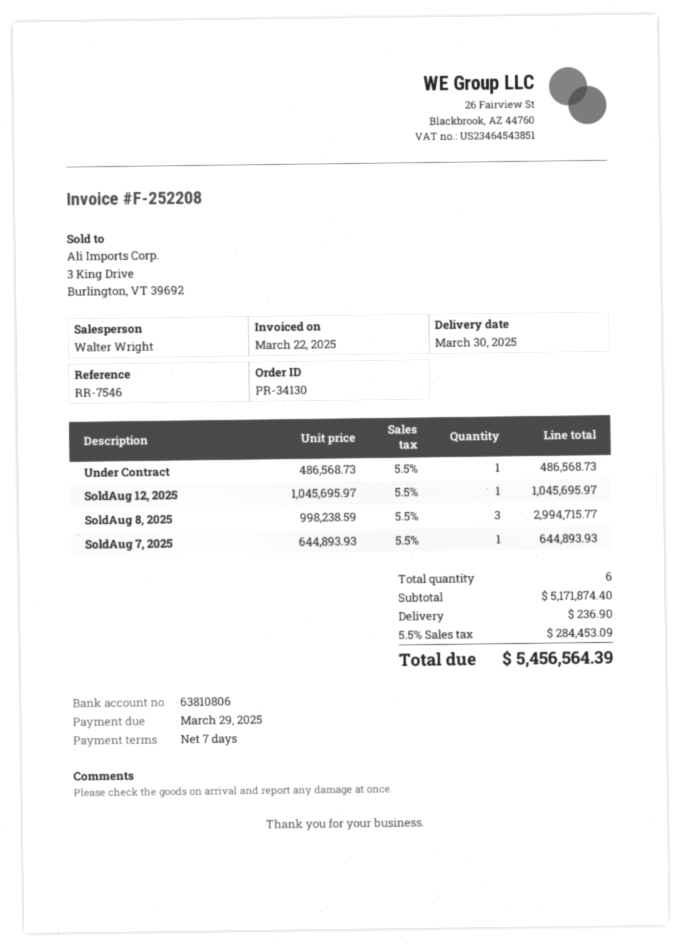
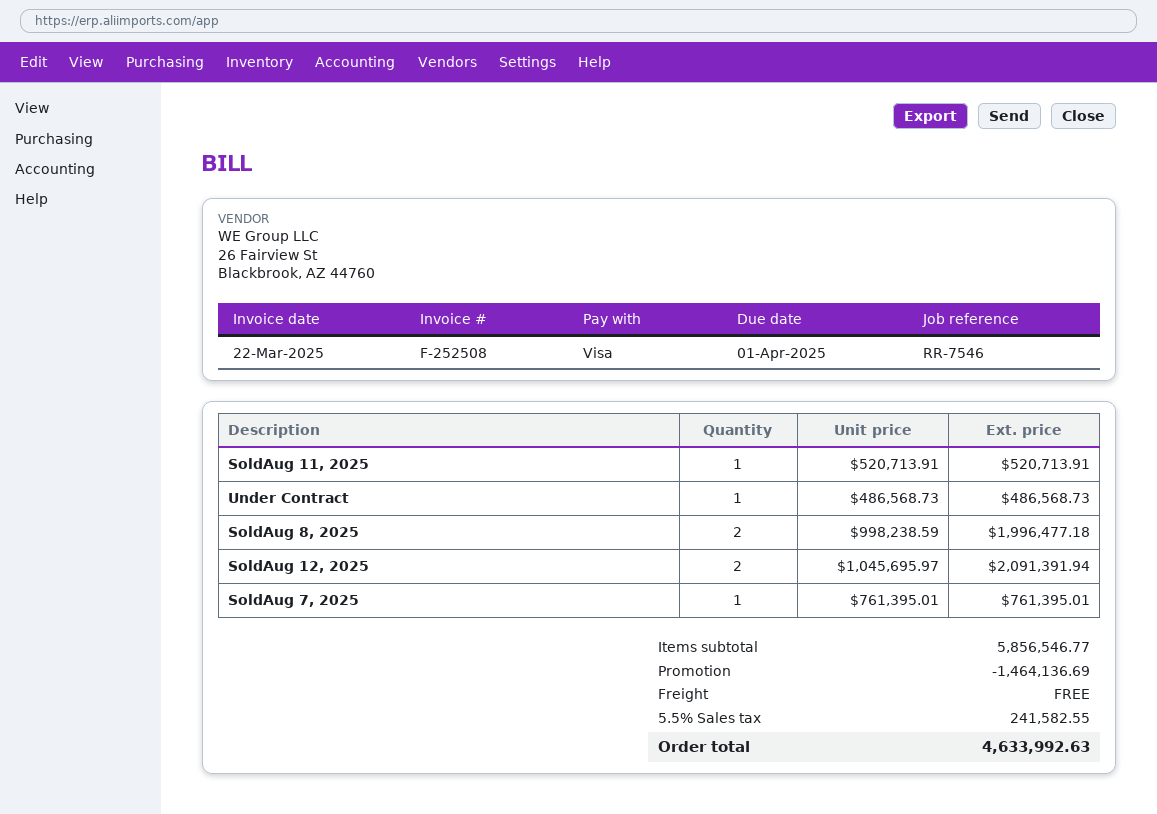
invoice number: F-252208 -> F-252508
due date: 2025-03-29 -> 2025-04-01
SoldAug 12, 2025: 1 x 1045695.97 = 1045695.97 -> 2 x 1045695.97 = 2091391.94
SoldAug 8, 2025: 3 x 998238.59 = 2994715.77 -> 2 x 998238.59 = 1996477.18
SoldAug 7, 2025: 1 x 644893.93 = 644893.93 -> 1 x 761395.01 = 761395.01
SoldAug 11, 2025: none -> 1 x 520713.91 = 520713.91
subtotal: 5171874.40 -> 5856546.77
discount: none -> 1464136.69
shipping: 236.90 -> 0.00
tax: 5.5% = 284453.09 -> 5.5% = 241582.55
total: 5456564.39 -> 4633992.63

